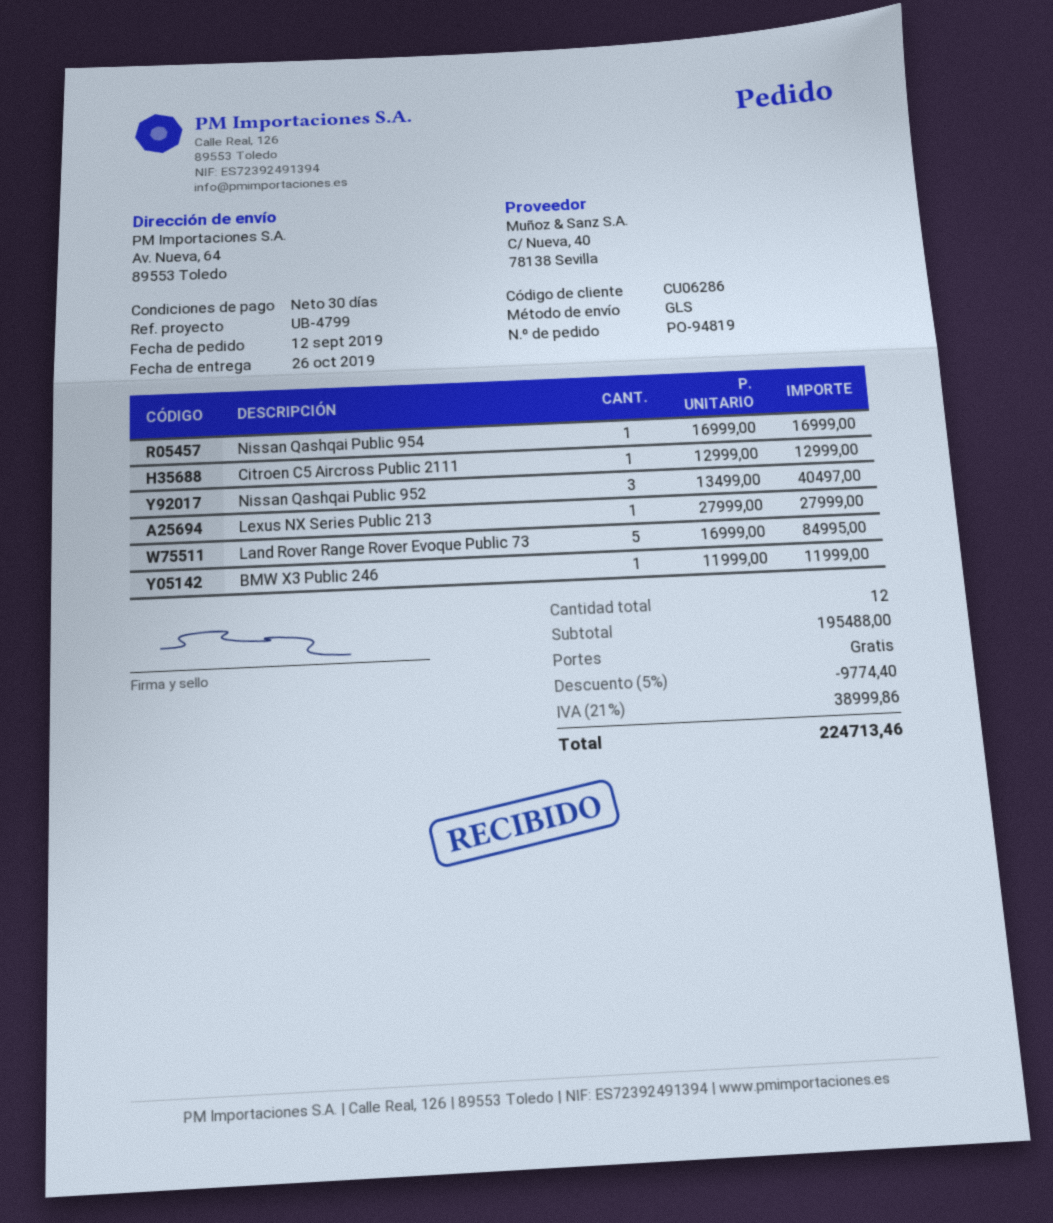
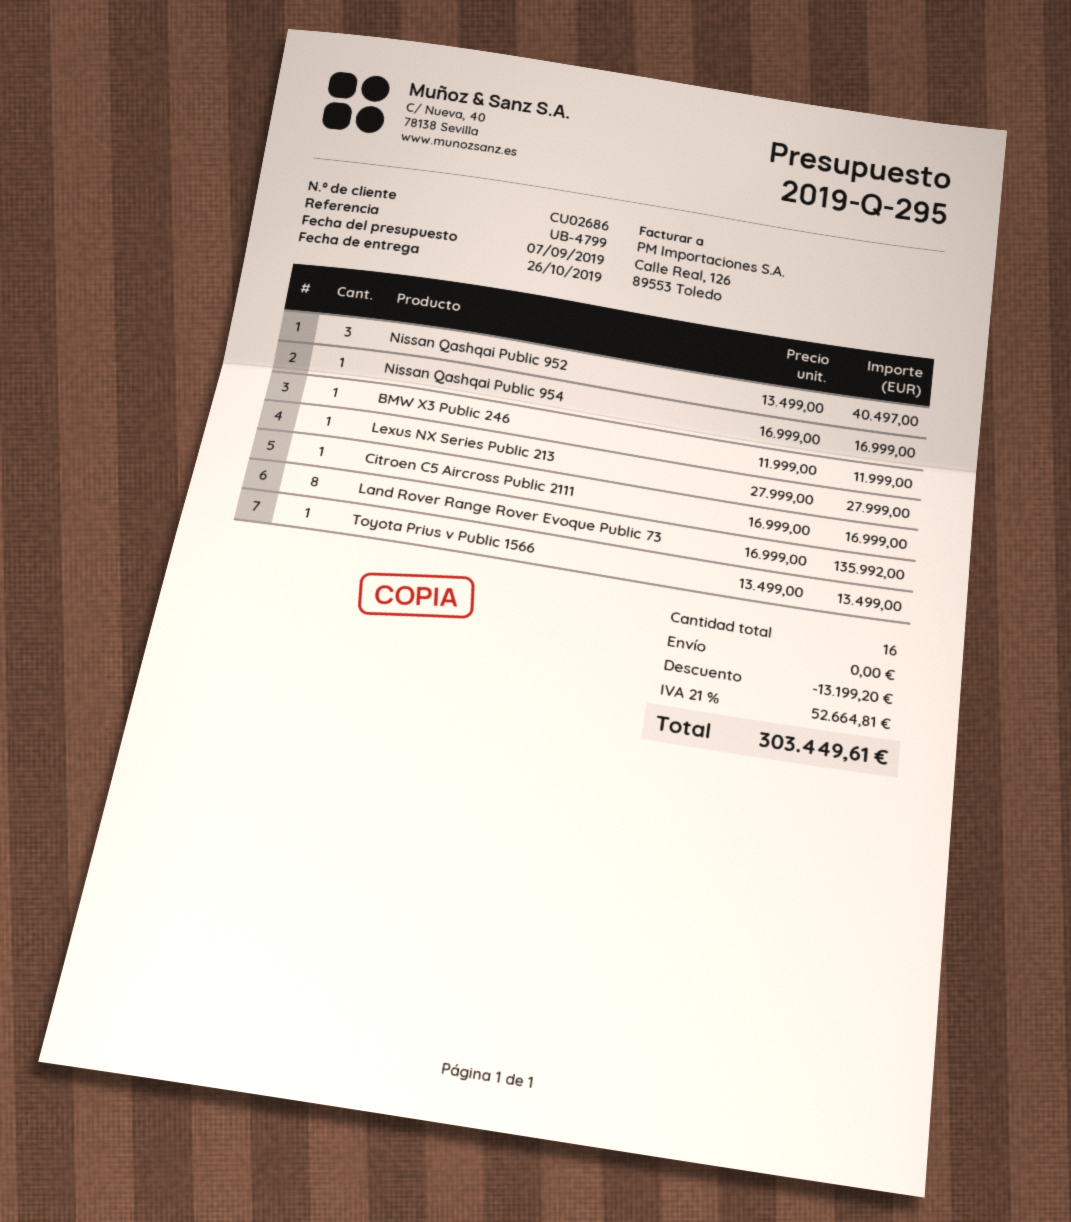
customer number: CU06286 -> CU02686
Citroen C5 Aircross Public 2111: 1 x 12999.00 = 12999.00 -> 1 x 16999.00 = 16999.00
Land Rover Range Rover Evoque Public 73: 5 x 16999.00 = 84995.00 -> 8 x 16999.00 = 135992.00
Toyota Prius v Public 1566: none -> 1 x 13499.00 = 13499.00
total quantity: 12 -> 16
discount: 9774.40 -> 13199.20
tax: 21% = 38999.86 -> 21% = 52664.81
total: 224713.46 -> 303449.61

